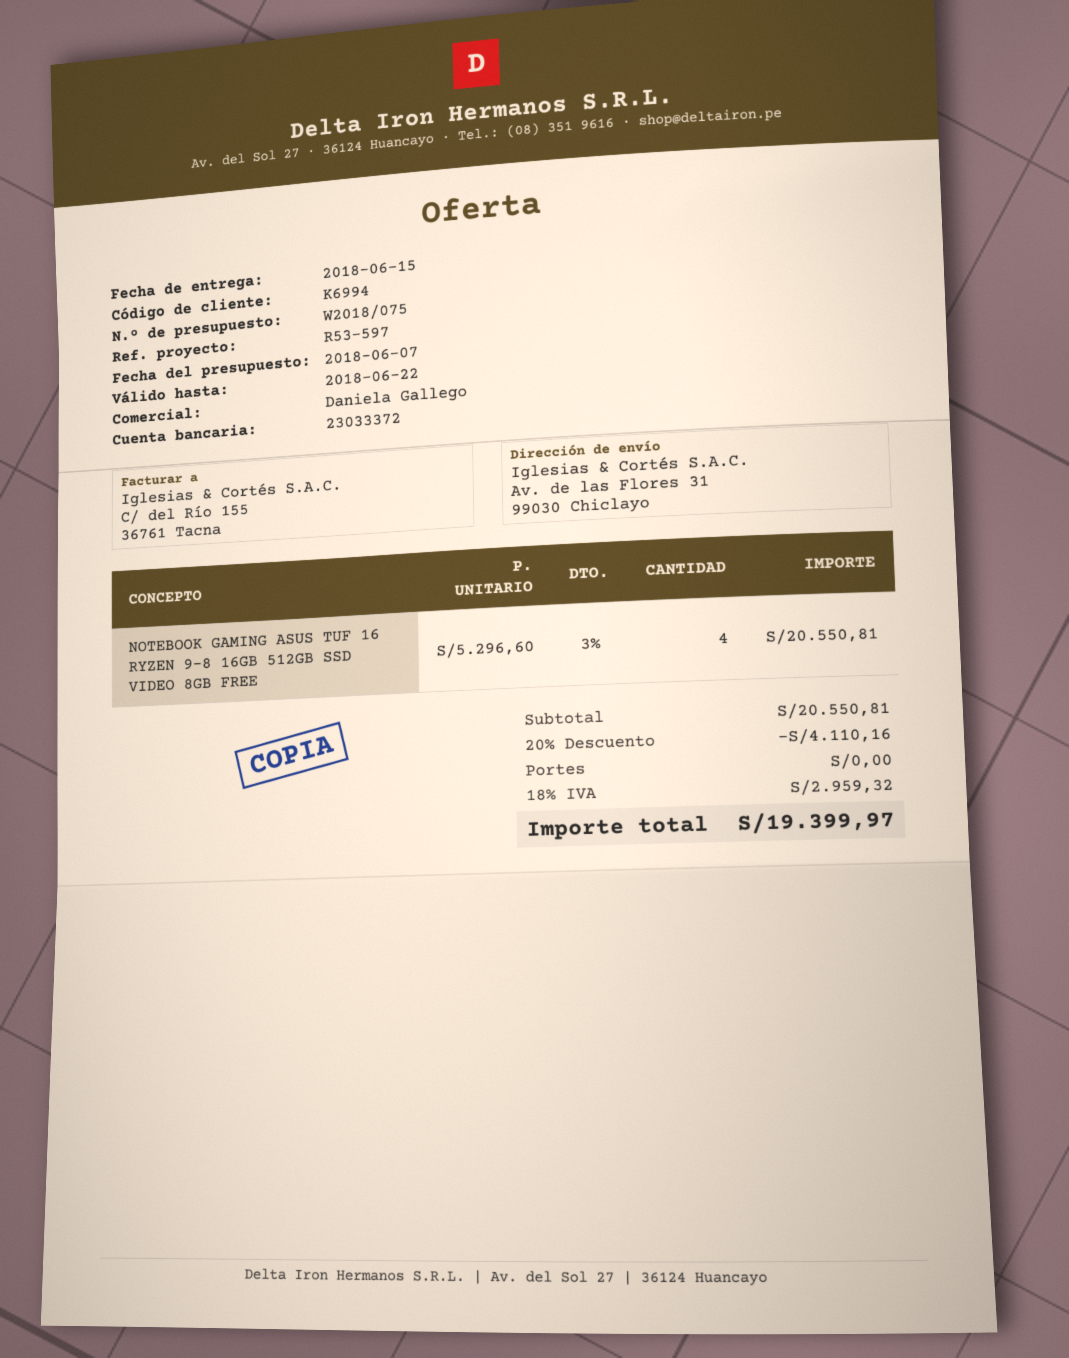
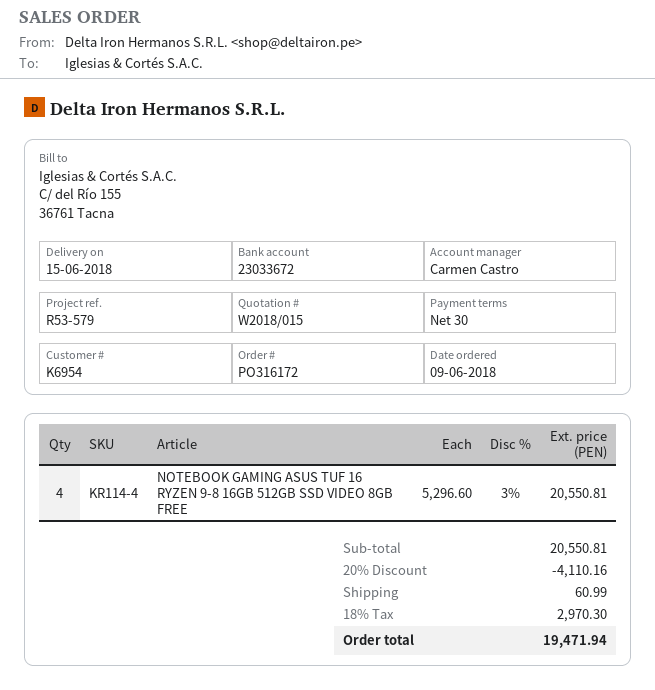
quote number: W2018/075 -> W2018/015
customer number: K6994 -> K6954
reference: R53-597 -> R53-579
sales rep: Daniela Gallego -> Carmen Castro
bank account: 23033372 -> 23033672
shipping: 0.00 -> 60.99
tax: 18% = 2959.32 -> 18% = 2970.30
total: 19399.97 -> 19471.94

